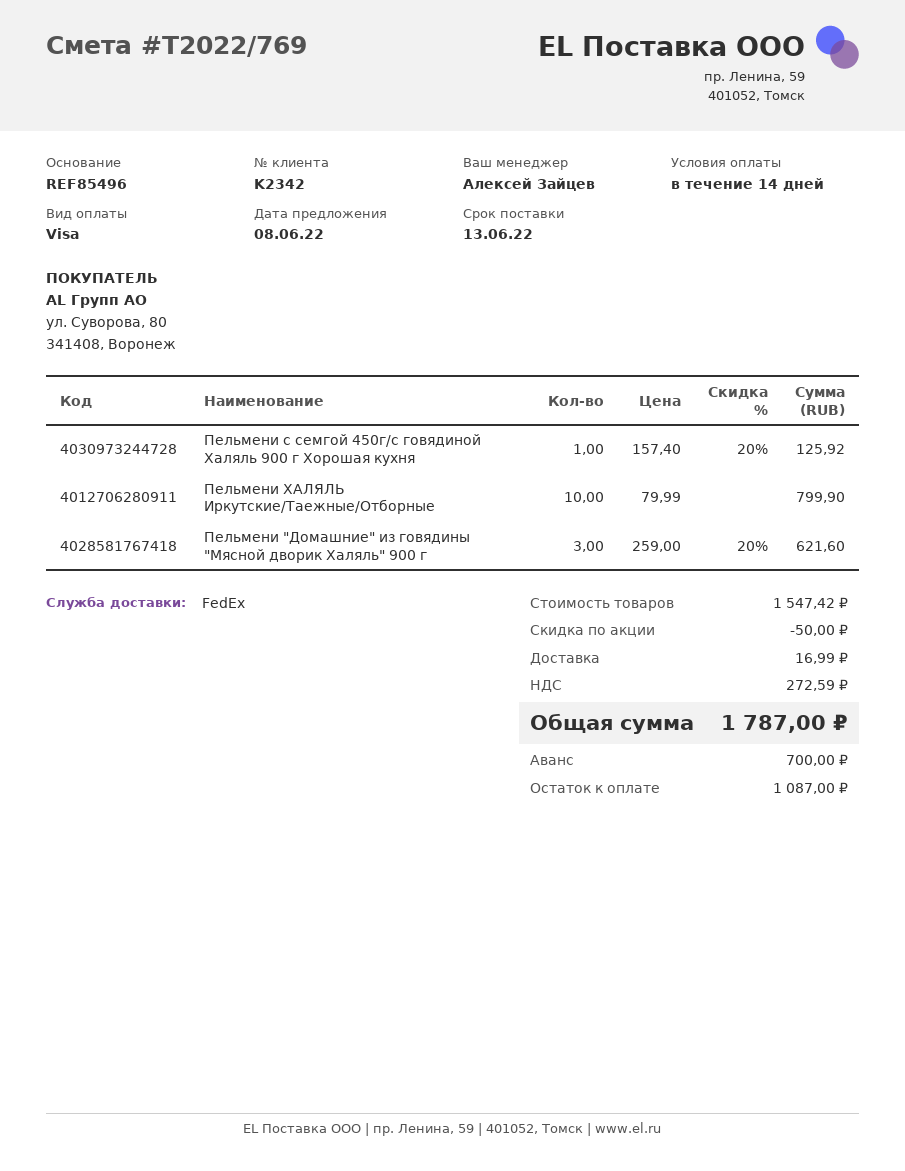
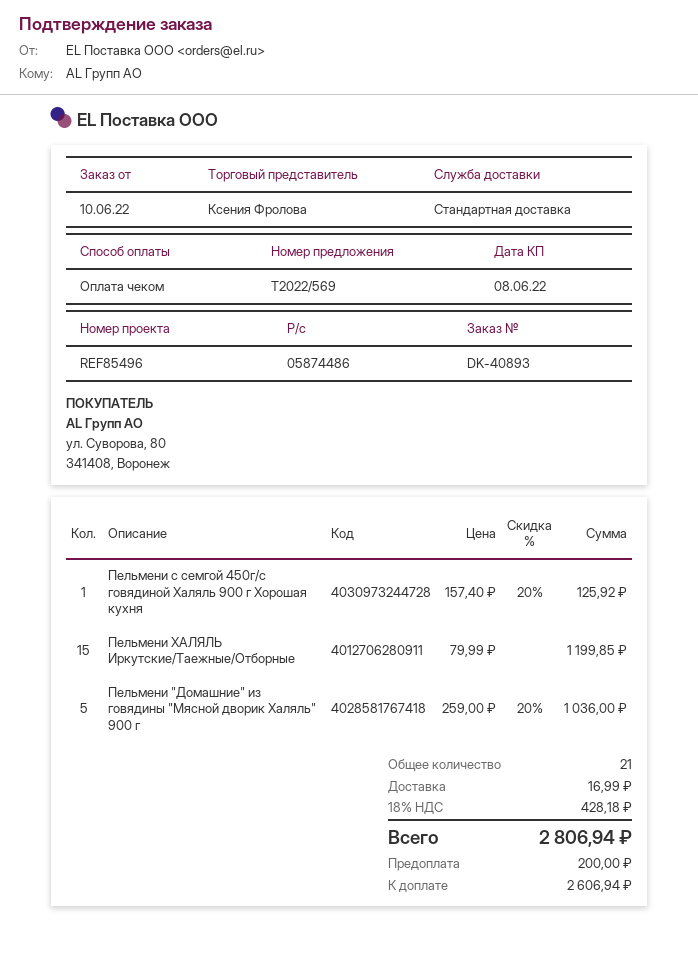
quote number: T2022/769 -> T2022/569
sales rep: Алексей Зайцев -> Ксения Фролова
payment method: Visa -> cheque
shipping method: FedEx -> standard
Пельмени ХАЛЯЛЬ Иркутские/Таежные/Отборные: 10 x 79.99 = 799.90 -> 15 x 79.99 = 1199.85
Пельмени "Домашние" из говядины "Мясной дворик Халяль" 900 г: 3 x 259.00 - 20% = 621.60 -> 5 x 259.00 - 20% = 1036.00
discount: 50.00 -> none
tax: 272.59 -> 428.18
total: 1787.00 -> 2806.94
deposit: 700.00 -> 200.00
balance: 1087.00 -> 2606.94

